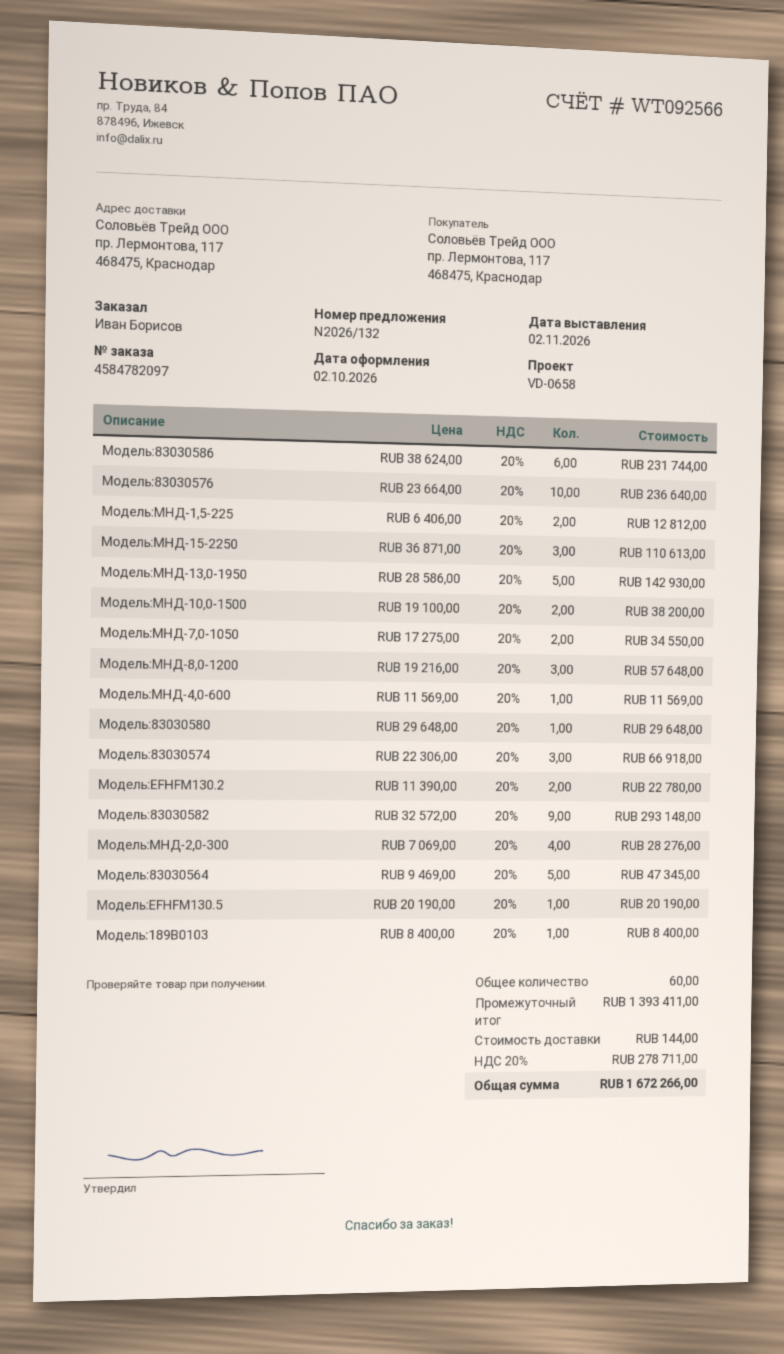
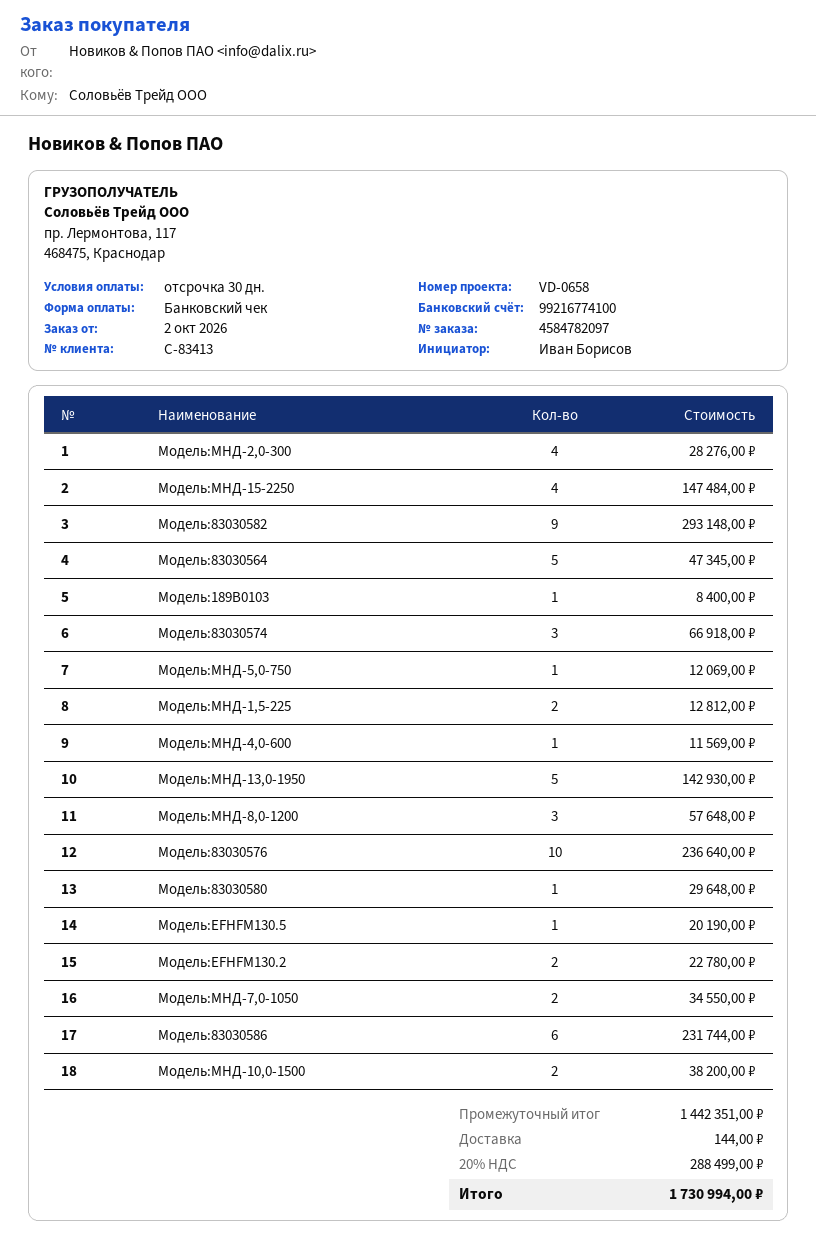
Модель:МНД-15-2250: 3 for 110613.00 -> 4 for 147484.00
Модель:МНД-5,0-750: none -> 1 for 12069.00
subtotal: 1393411.00 -> 1442351.00
tax: 20% = 278711.00 -> 20% = 288499.00
total: 1672266.00 -> 1730994.00

